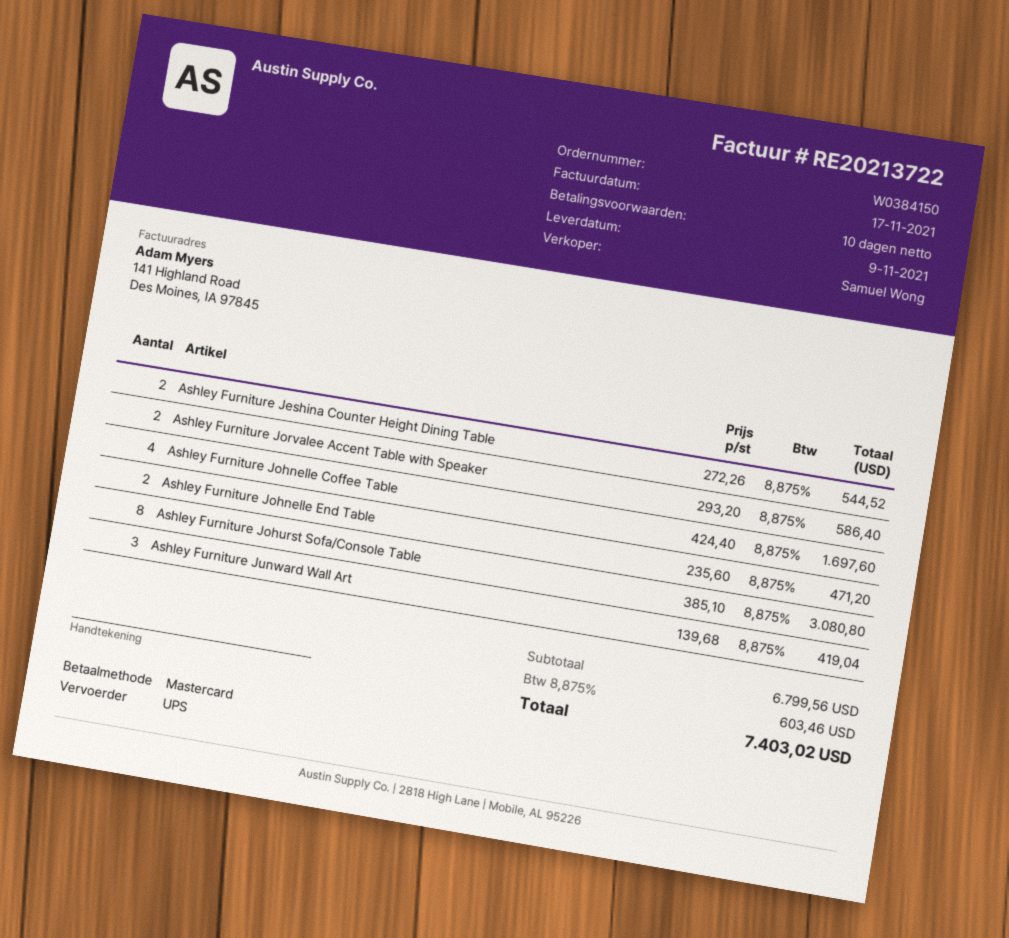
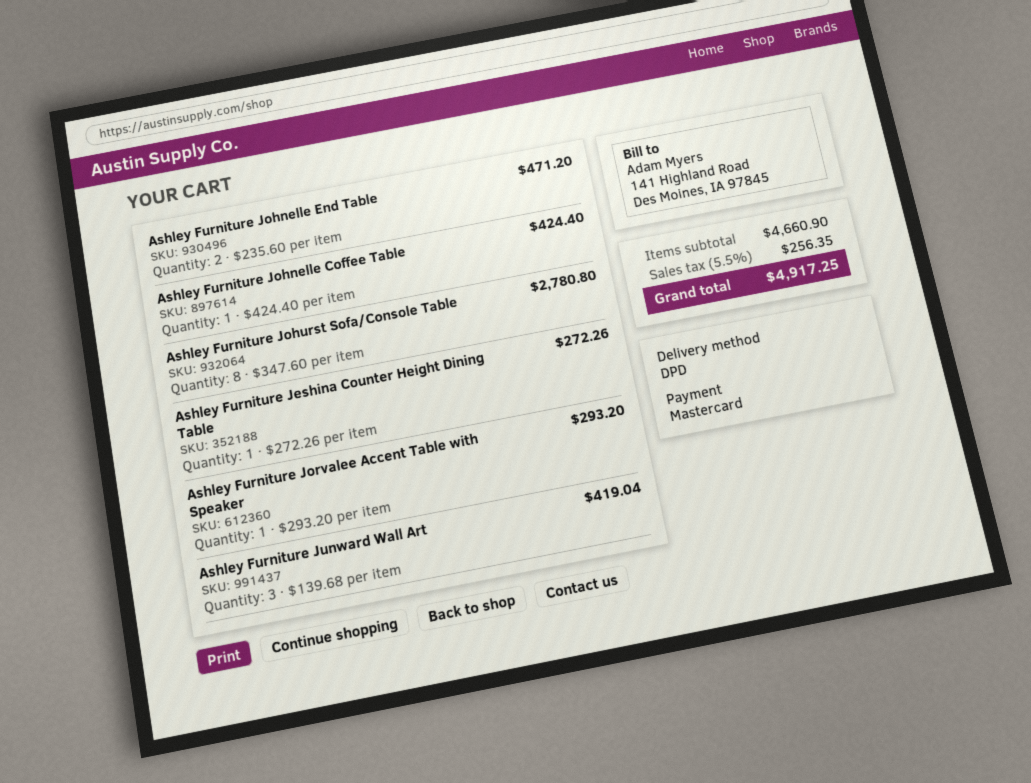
shipping method: UPS -> DPD
Ashley Furniture Jeshina Counter Height Dining Table: 2 x 272.26 = 544.52 -> 1 x 272.26 = 272.26
Ashley Furniture Jorvalee Accent Table with Speaker: 2 x 293.20 = 586.40 -> 1 x 293.20 = 293.20
Ashley Furniture Johnelle Coffee Table: 4 x 424.40 = 1697.60 -> 1 x 424.40 = 424.40
Ashley Furniture Johurst Sofa/Console Table: 8 x 385.10 = 3080.80 -> 8 x 347.60 = 2780.80
subtotal: 6799.56 -> 4660.90
tax: 8.875% = 603.46 -> 5.5% = 256.35
total: 7403.02 -> 4917.25

